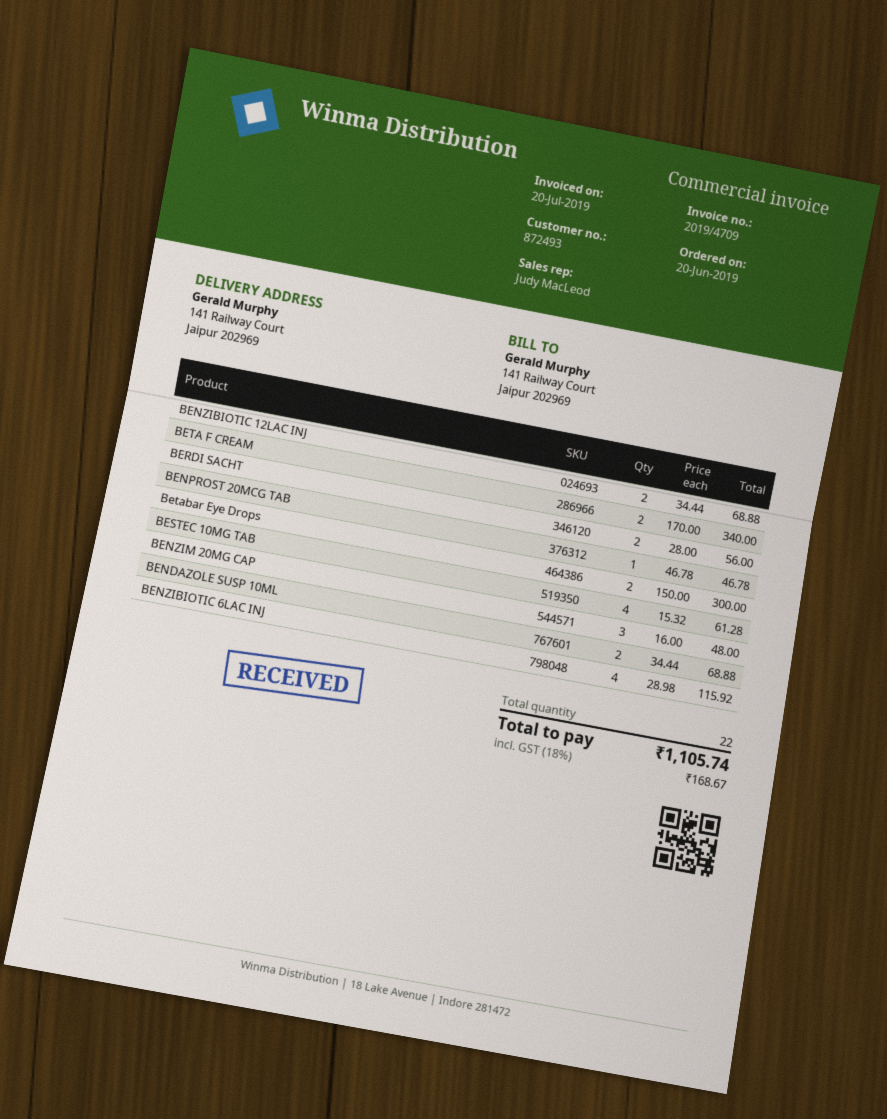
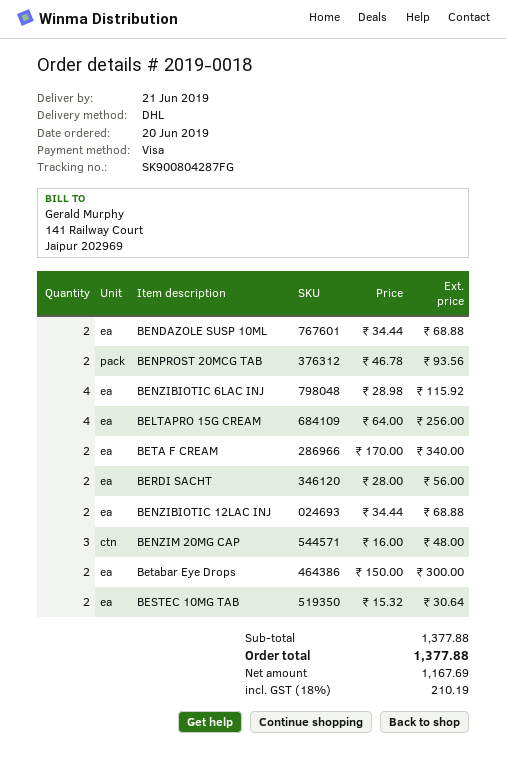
BENPROST 20MCG TAB: 1 x 46.78 = 46.78 -> 2 x 46.78 = 93.56
BESTEC 10MG TAB: 4 x 15.32 = 61.28 -> 2 x 15.32 = 30.64
BELTAPRO 15G CREAM: none -> 4 x 64.00 = 256.00
tax: 18% = 168.67 -> 18% = 210.19
total: 1105.74 -> 1377.88

